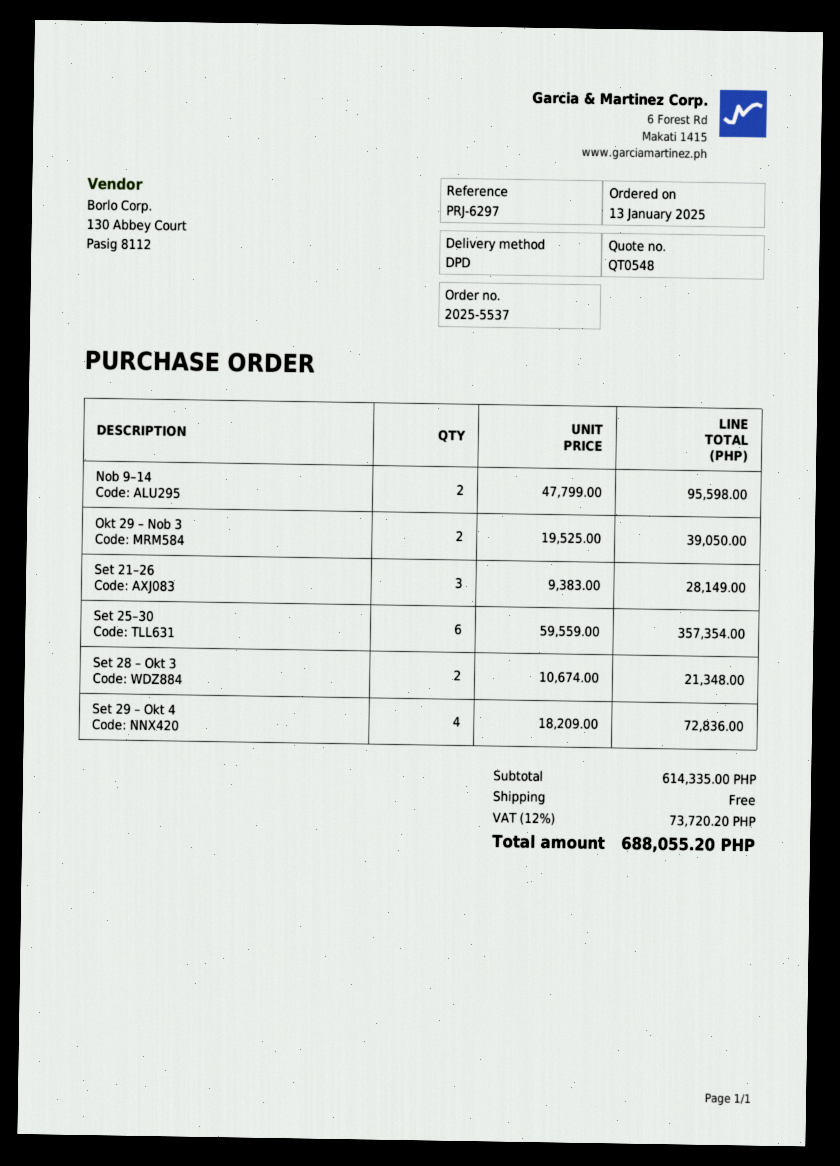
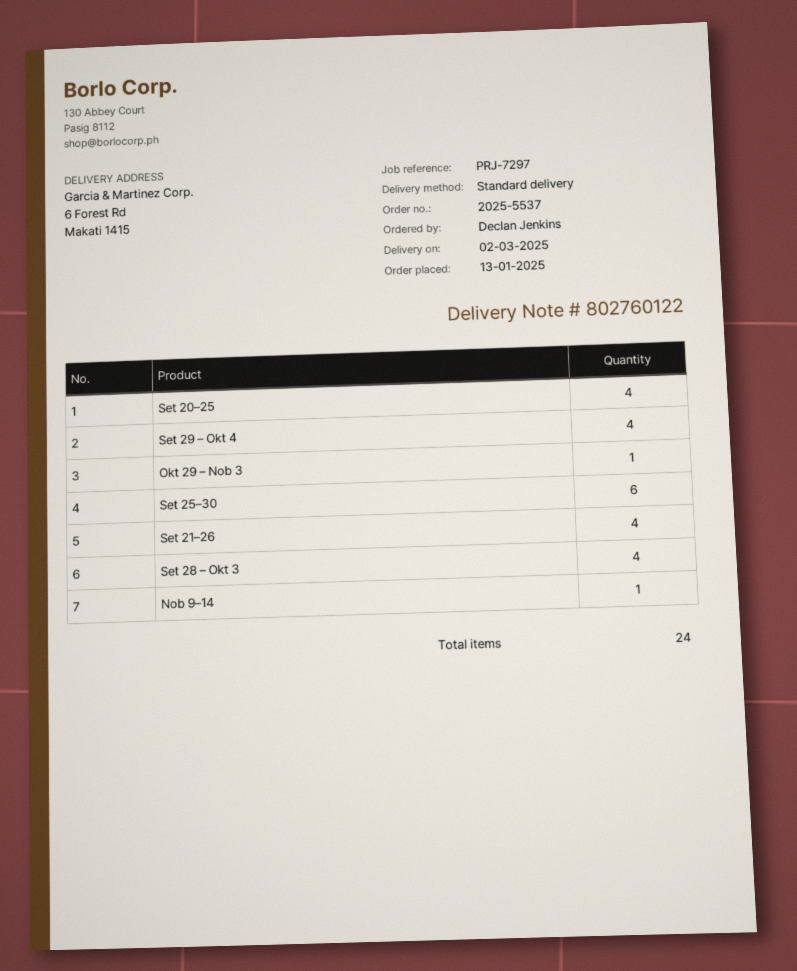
reference: PRJ-6297 -> PRJ-7297
shipping method: DPD -> standard
Nob 9–14: 2 -> 1
Okt 29 – Nob 3: 2 -> 1
Set 21–26: 3 -> 4
Set 28 – Okt 3: 2 -> 4
Set 20–25: none -> 4

